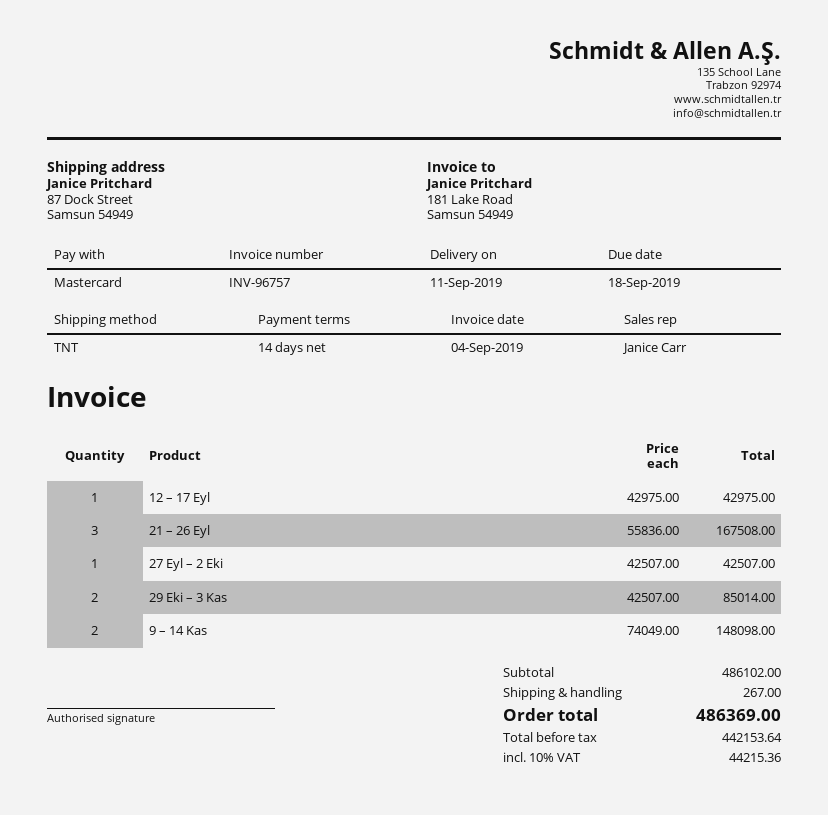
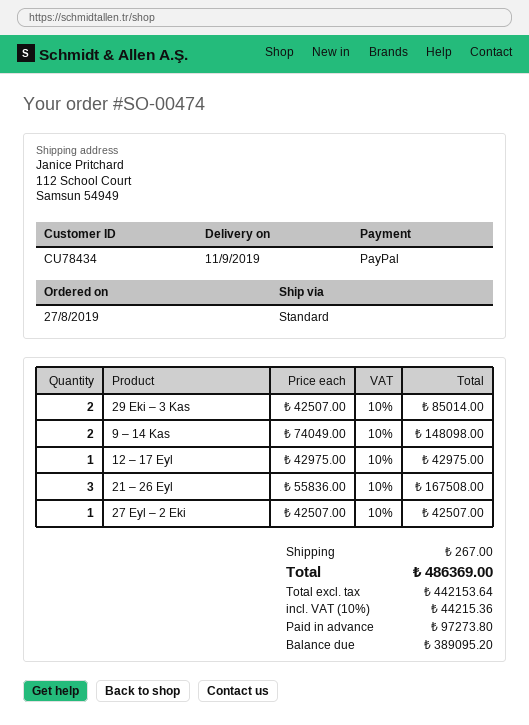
payment method: Mastercard -> PayPal
shipping method: TNT -> standard
ship to: 87 Dock Street, Samsun 54949 -> 112 School Court, Samsun 54949

